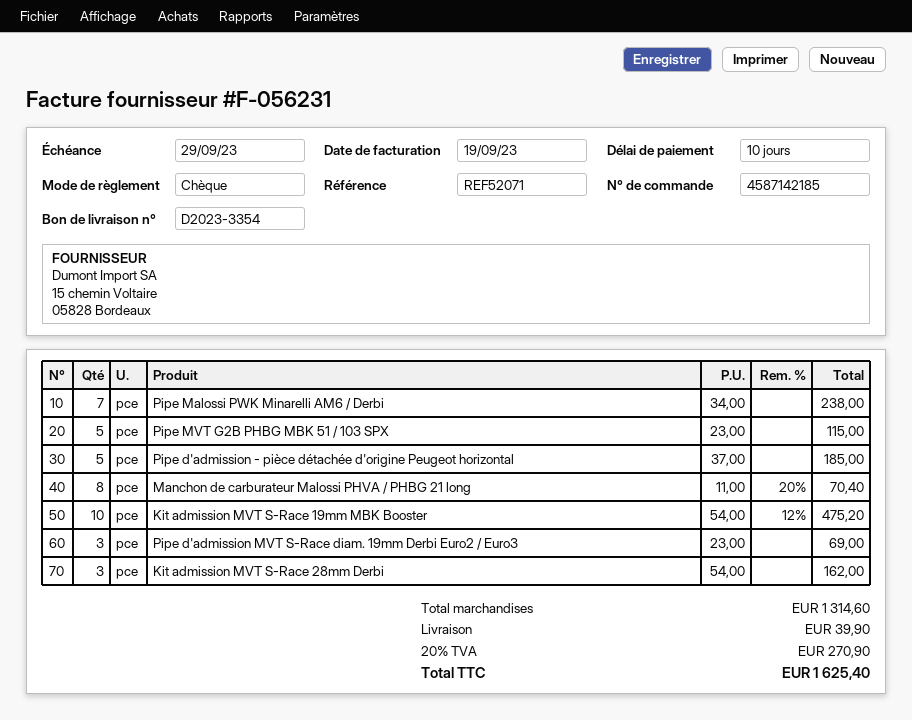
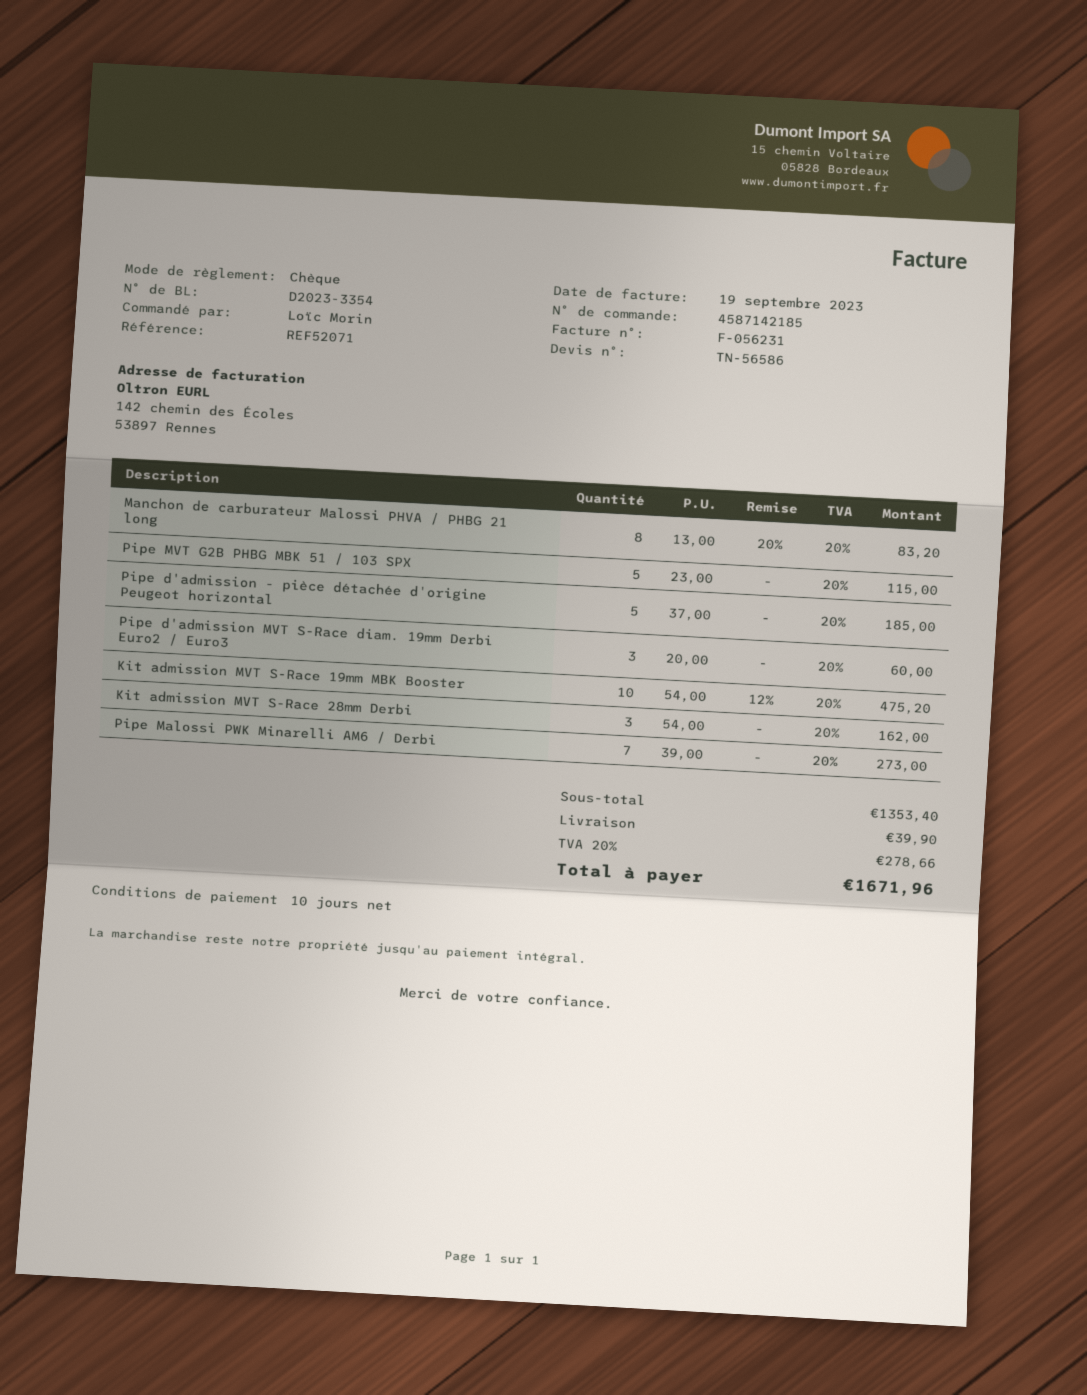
Pipe Malossi PWK Minarelli AM6 / Derbi: 7 x 34.00 = 238.00 -> 7 x 39.00 = 273.00
Manchon de carburateur Malossi PHVA / PHBG 21 long: 8 x 11.00 - 20% = 70.40 -> 8 x 13.00 - 20% = 83.20
Pipe d'admission MVT S-Race diam. 19mm Derbi Euro2 / Euro3: 3 x 23.00 = 69.00 -> 3 x 20.00 = 60.00
subtotal: 1314.60 -> 1353.40
tax: 20% = 270.90 -> 20% = 278.66
total: 1625.40 -> 1671.96

